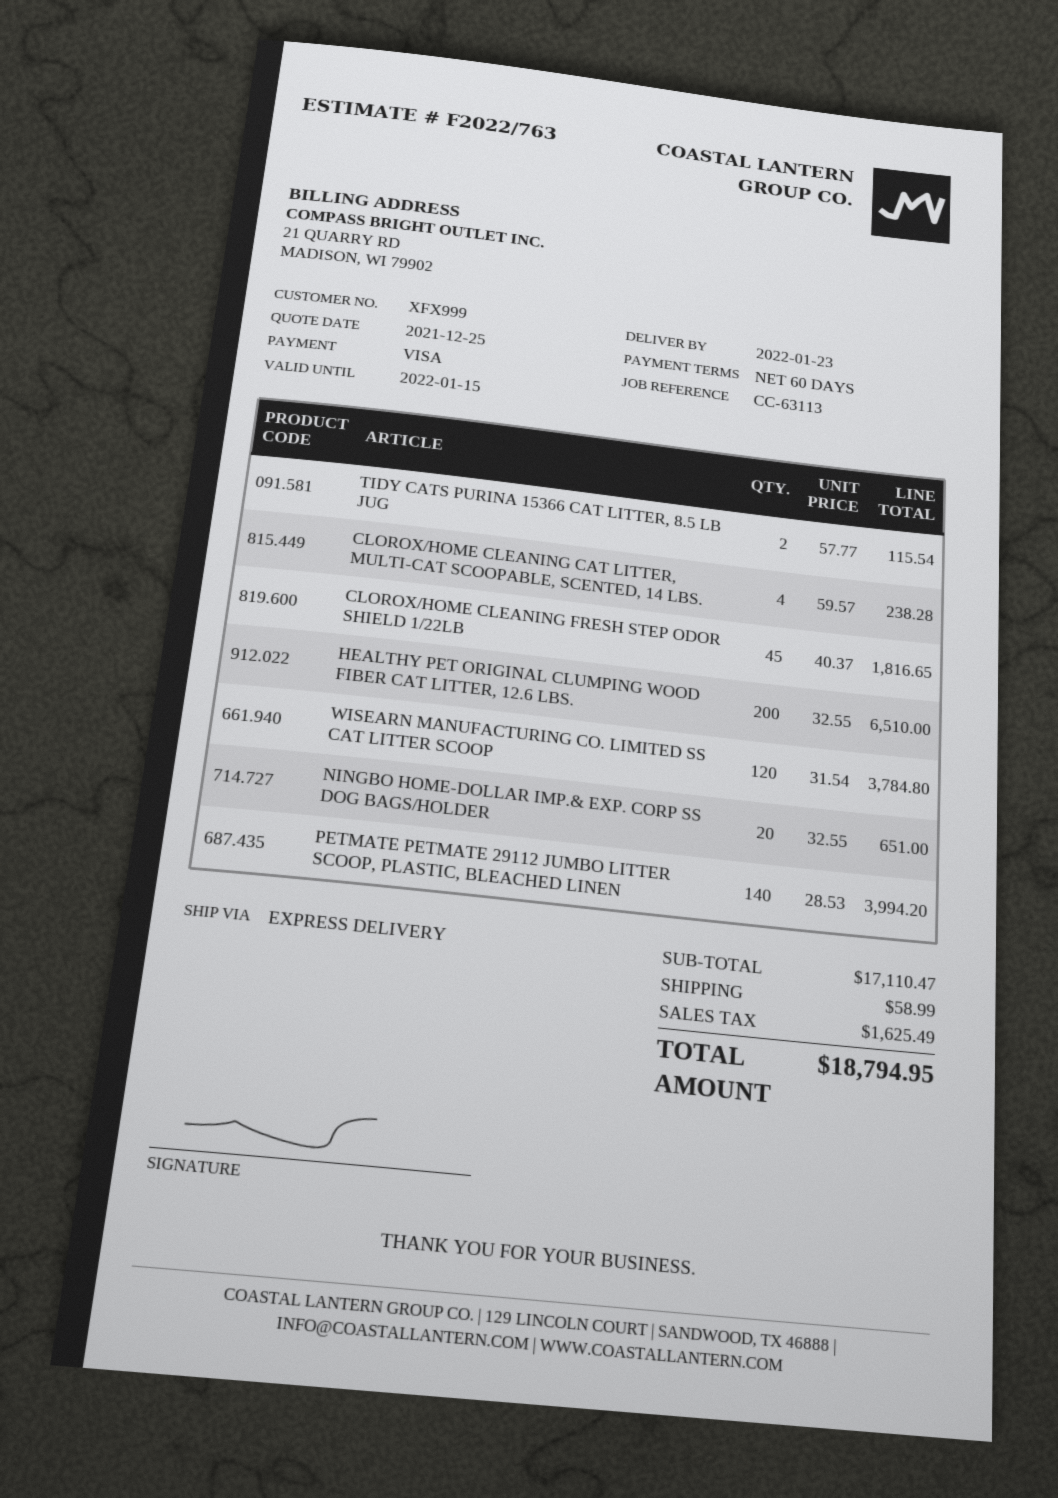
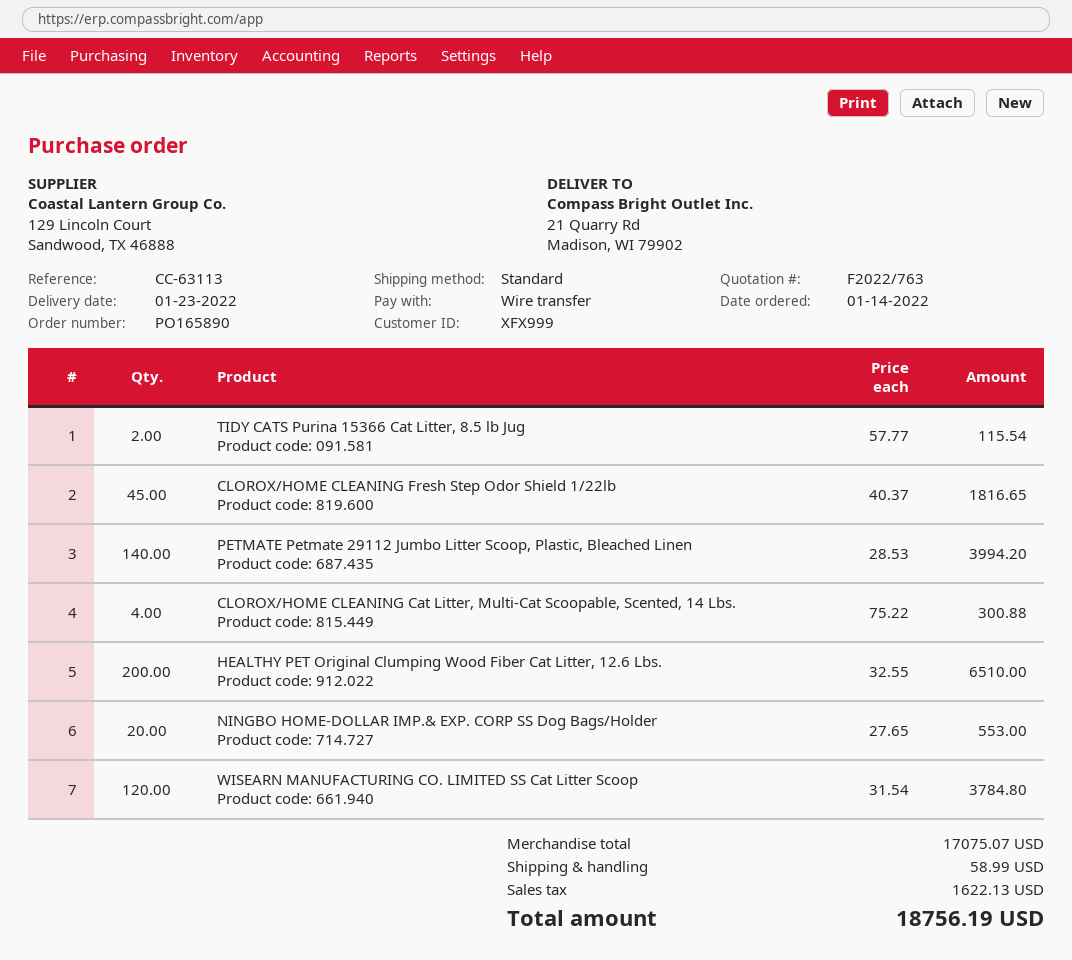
payment method: Visa -> bank transfer
shipping method: express -> standard
CLOROX/HOME CLEANING CAT LITTER, MULTI-CAT SCOOPABLE, SCENTED, 14 LBS.: 4 x 59.57 = 238.28 -> 4 x 75.22 = 300.88
NINGBO HOME-DOLLAR IMP.& EXP. CORP SS DOG BAGS/HOLDER: 20 x 32.55 = 651.00 -> 20 x 27.65 = 553.00
subtotal: 17110.47 -> 17075.07
tax: 1625.49 -> 1622.13
total: 18794.95 -> 18756.19

